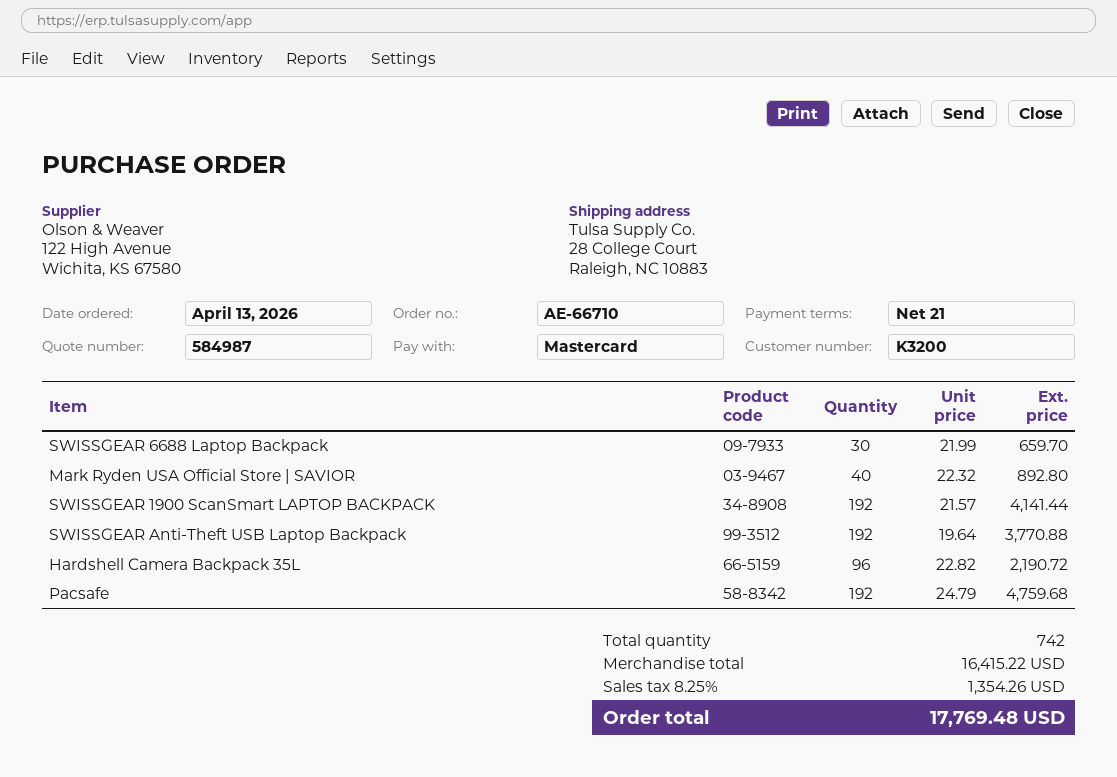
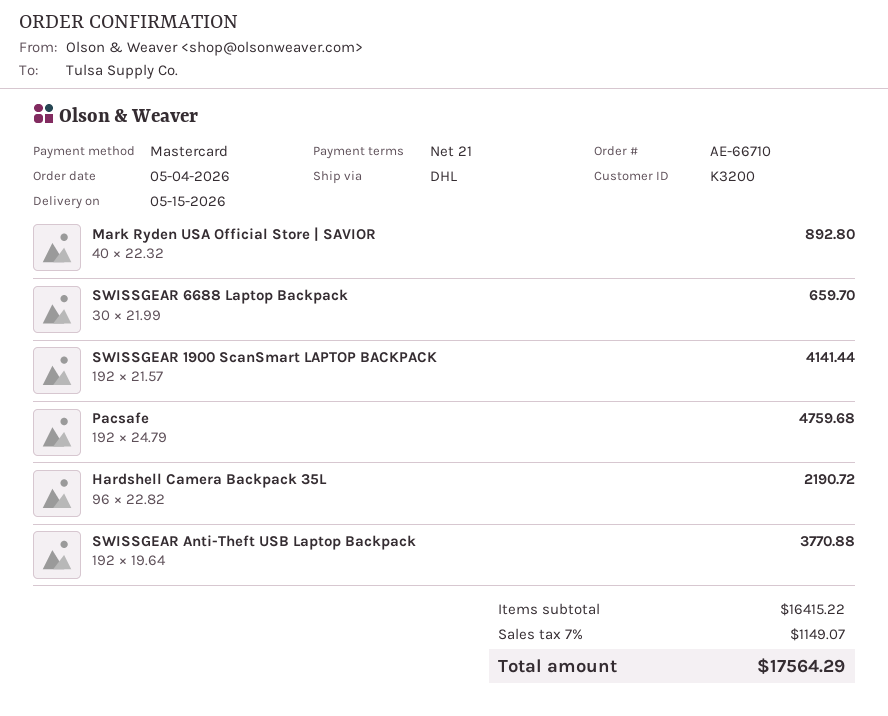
order date: 2026-04-13 -> 2026-05-04
tax: 8.25% = 1354.26 -> 7% = 1149.07
total: 17769.48 -> 17564.29

